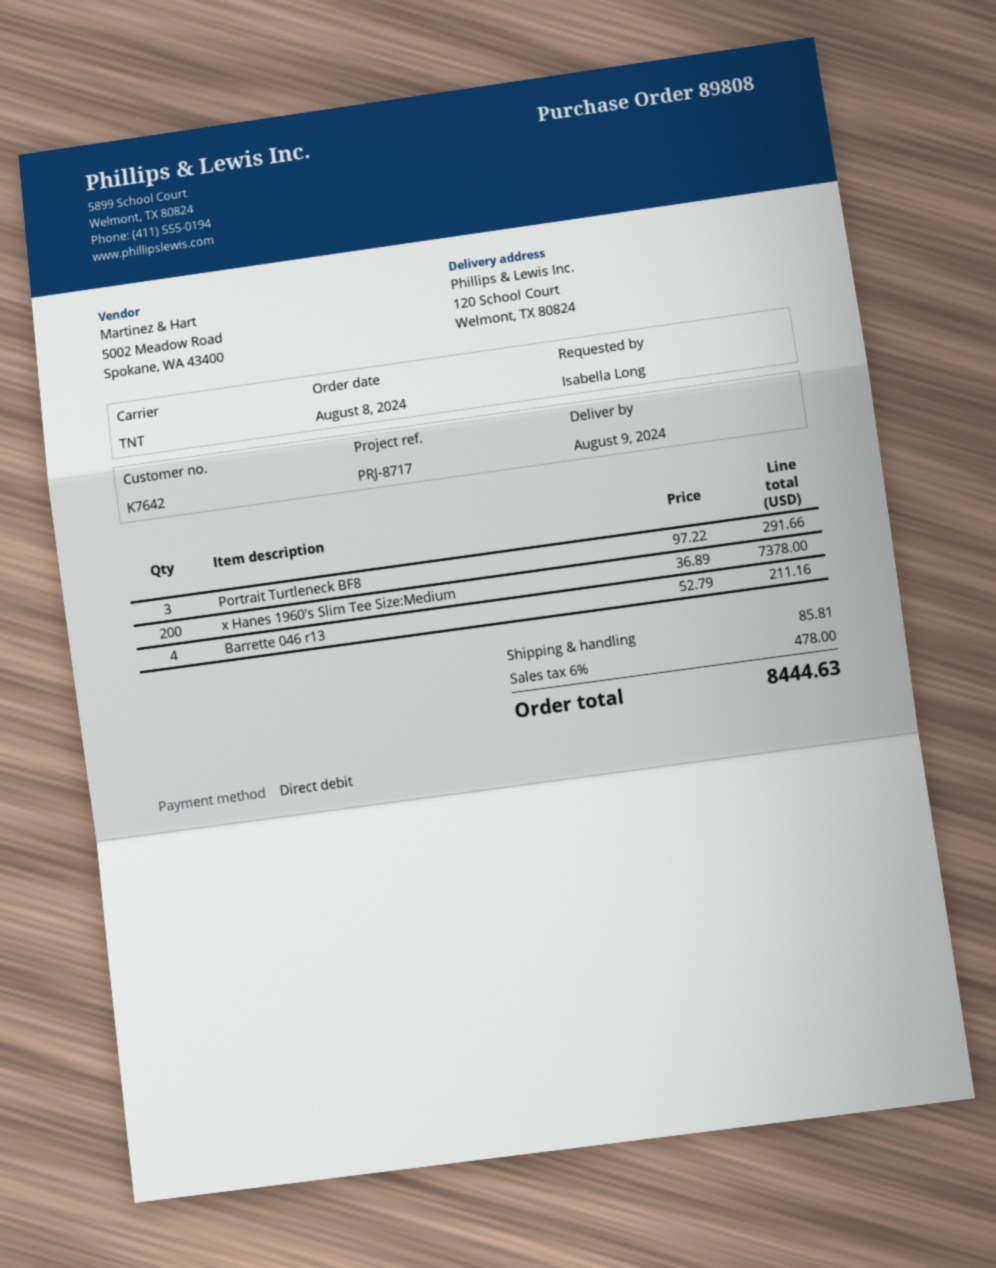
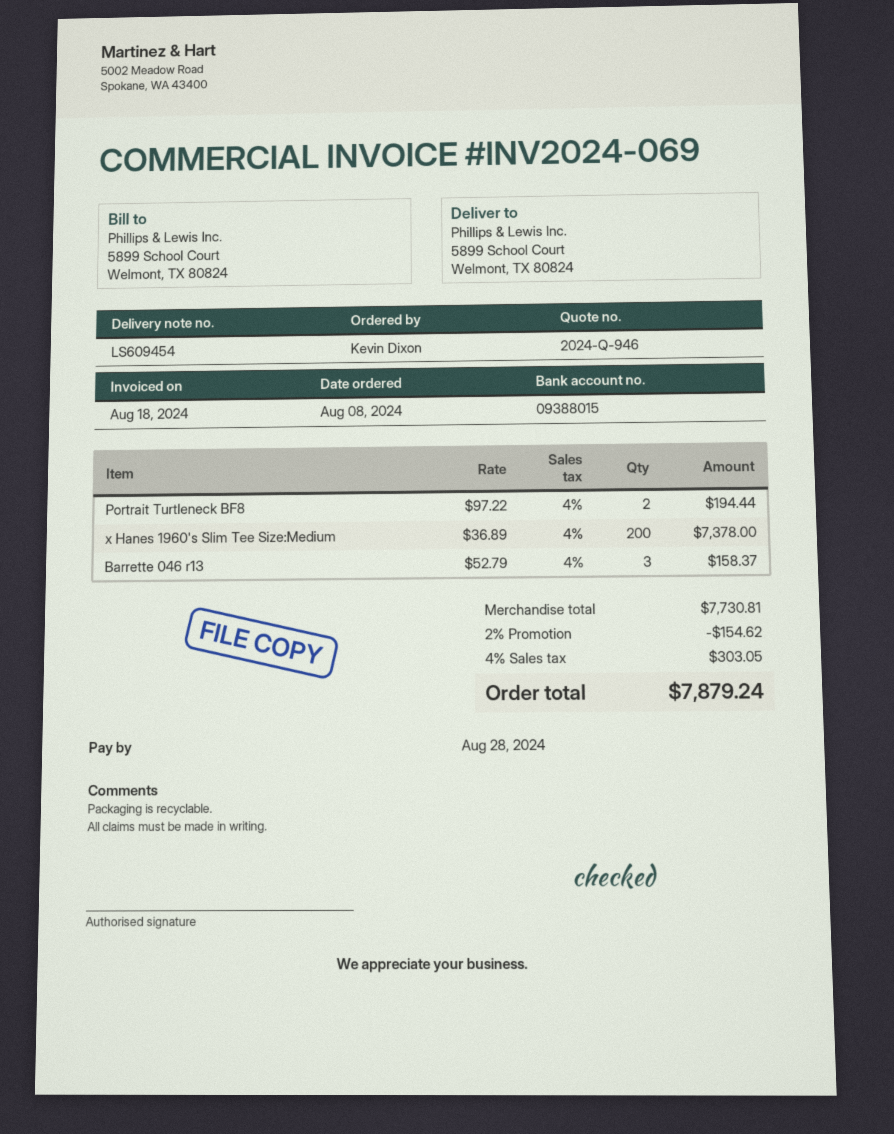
ordered by: Isabella Long -> Kevin Dixon
ship to: 120 School Court, Welmont, TX 80824 -> 5899 School Court, Welmont, TX 80824
Portrait Turtleneck BF8: 3 x 97.22 = 291.66 -> 2 x 97.22 = 194.44
Barrette 046 r13: 4 x 52.79 = 211.16 -> 3 x 52.79 = 158.37
discount: none -> 2% = 154.62
shipping: 85.81 -> none
tax: 6% = 478.00 -> 4% = 303.05
total: 8444.63 -> 7879.24

